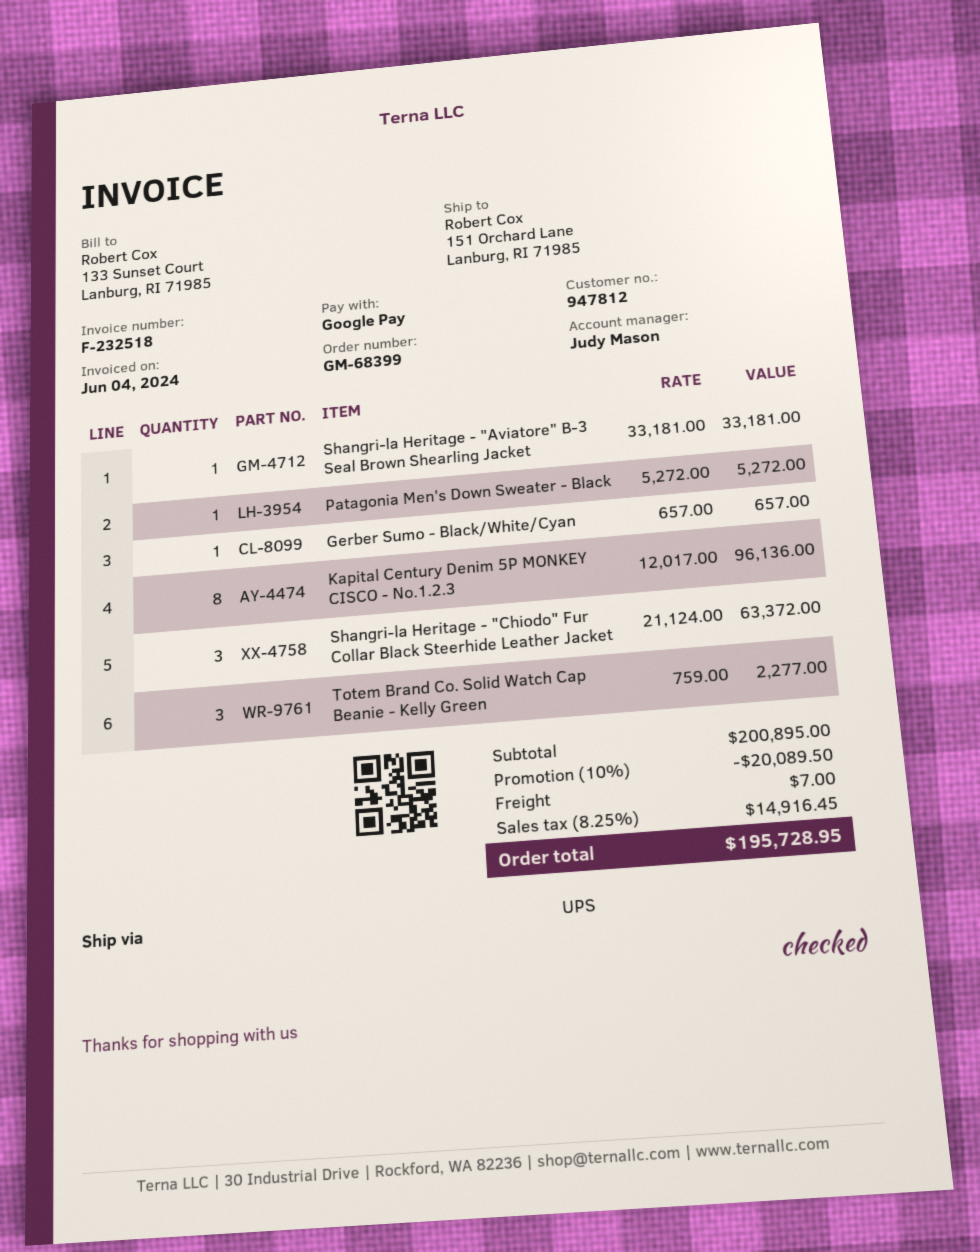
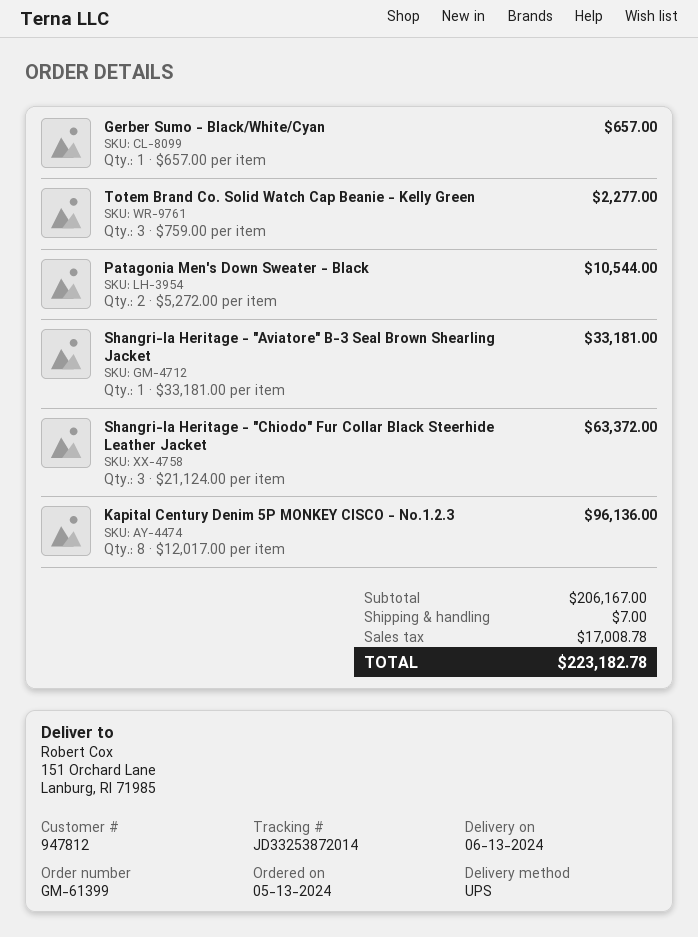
order number: GM-68399 -> GM-61399
Patagonia Men's Down Sweater - Black: 1 x 5272.00 = 5272.00 -> 2 x 5272.00 = 10544.00
subtotal: 200895.00 -> 206167.00
discount: 10% = 20089.50 -> none
tax: 14916.45 -> 17008.78
total: 195728.95 -> 223182.78

